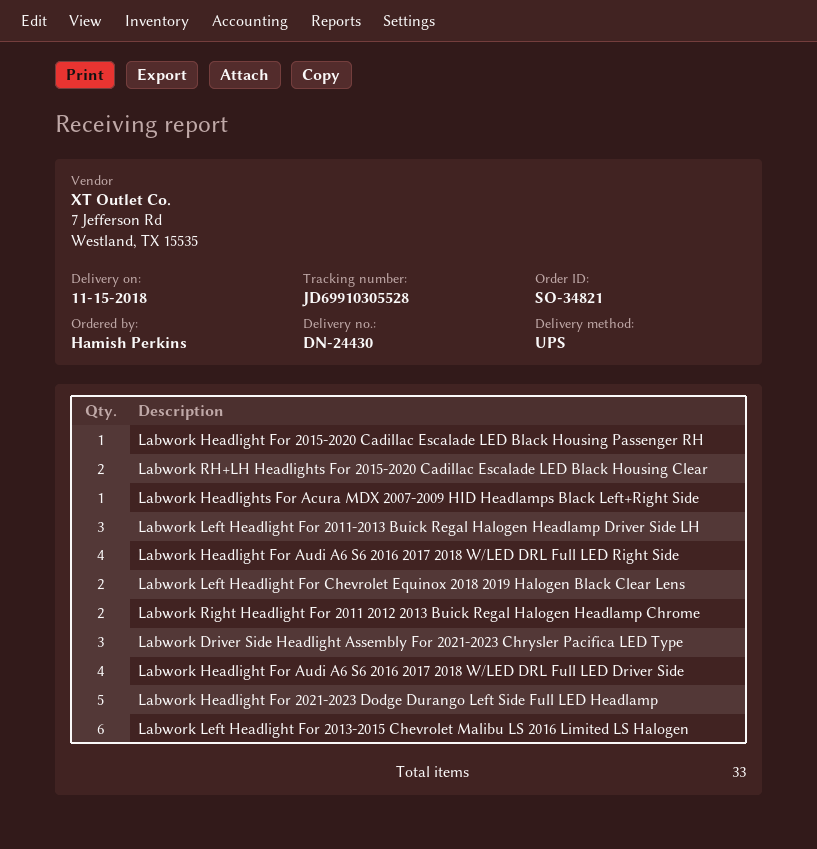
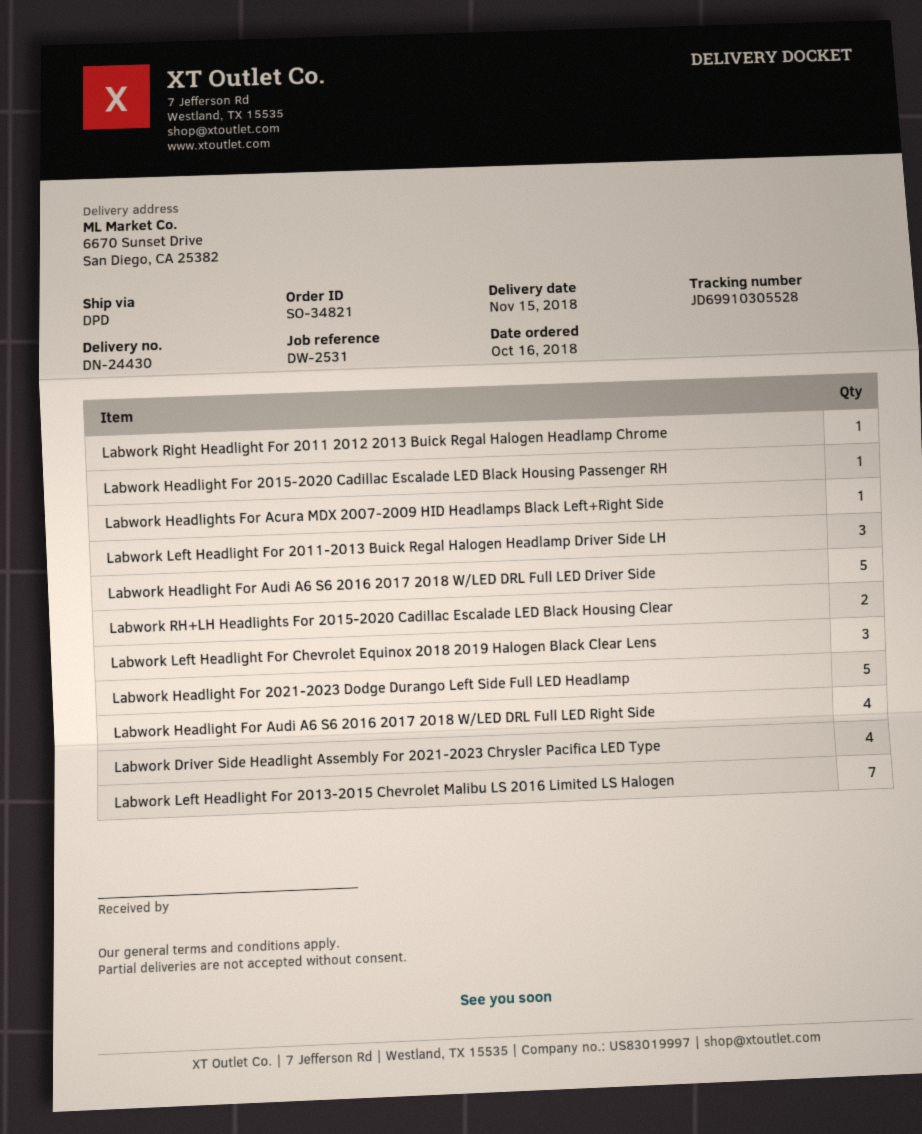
shipping method: UPS -> DPD
Labwork Left Headlight For Chevrolet Equinox 2018 2019 Halogen Black Clear Lens: 2 -> 3
Labwork Right Headlight For 2011 2012 2013 Buick Regal Halogen Headlamp Chrome: 2 -> 1
Labwork Driver Side Headlight Assembly For 2021-2023 Chrysler Pacifica LED Type: 3 -> 4
Labwork Headlight For Audi A6 S6 2016 2017 2018 W/LED DRL Full LED Driver Side: 4 -> 5
Labwork Left Headlight For 2013-2015 Chevrolet Malibu LS 2016 Limited LS Halogen: 6 -> 7

